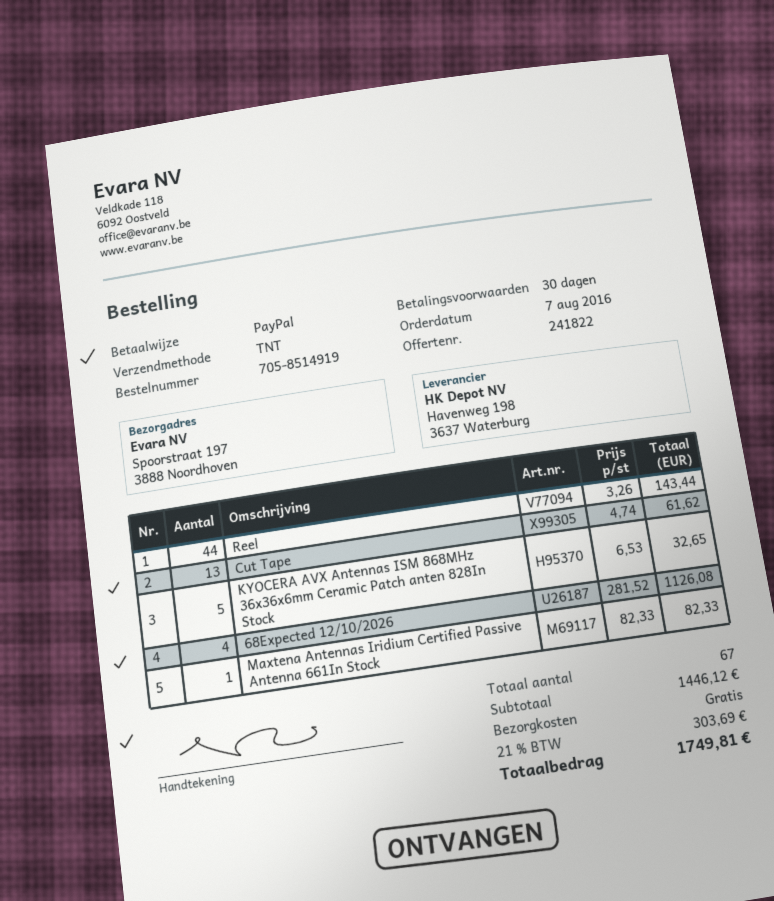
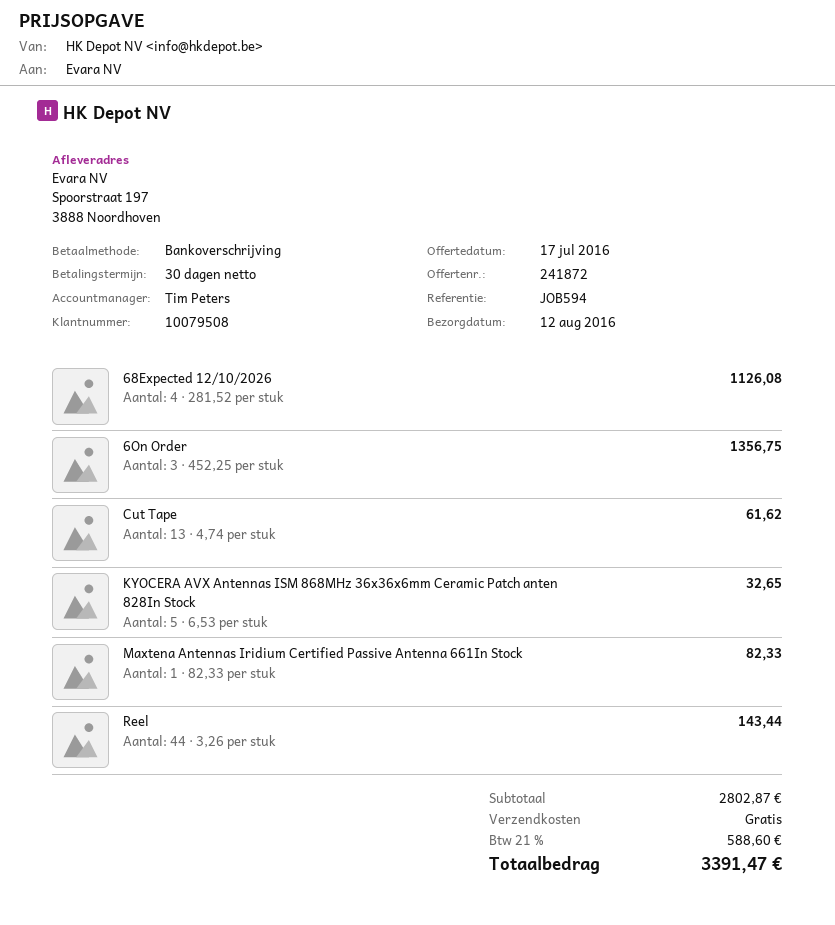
quote number: 241822 -> 241872
payment method: PayPal -> bank transfer
6On Order: none -> 3 x 452.25 = 1356.75
subtotal: 1446.12 -> 2802.87
tax: 21% = 303.69 -> 21% = 588.60
total: 1749.81 -> 3391.47

